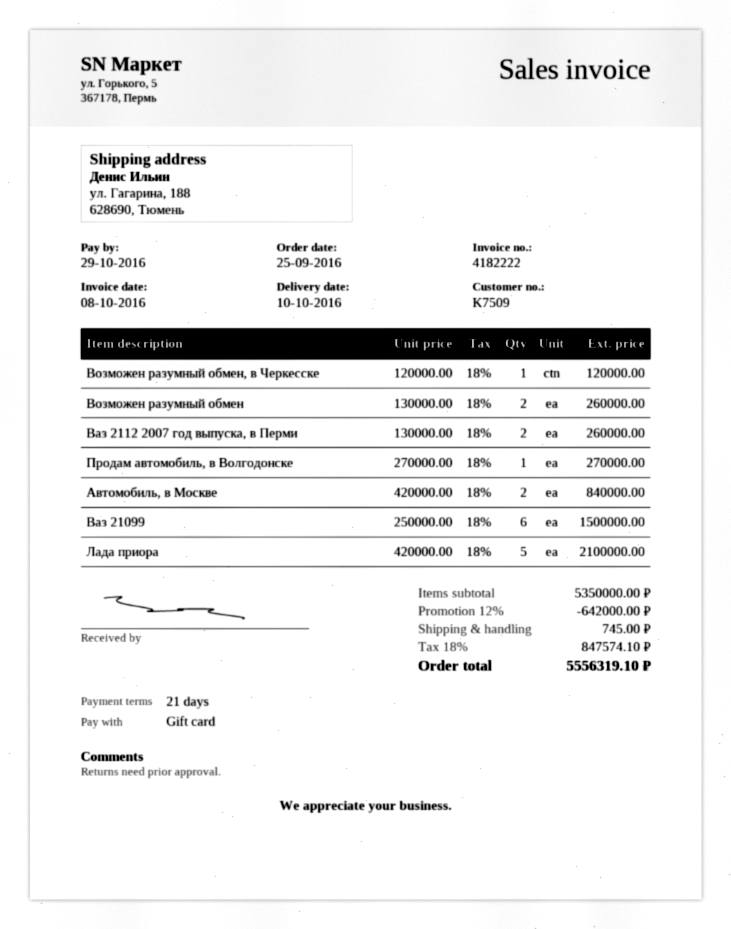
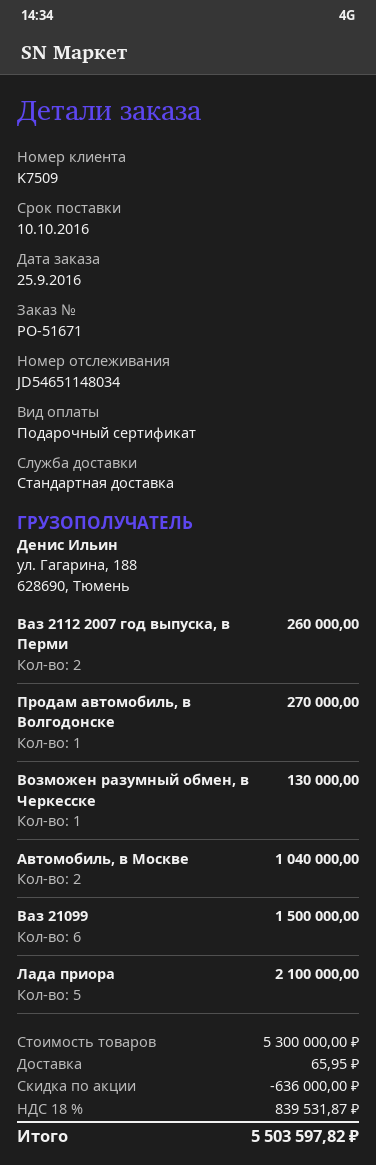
Возможен разумный обмен, в Черкесске: 1 for 120000.00 -> 1 for 130000.00
Возможен разумный обмен: 2 for 260000.00 -> none
Автомобиль, в Москве: 2 for 840000.00 -> 2 for 1040000.00
subtotal: 5350000.00 -> 5300000.00
discount: 642000.00 -> 636000.00
shipping: 745.00 -> 65.95
tax: 18% = 847574.10 -> 18% = 839531.87
total: 5556319.10 -> 5503597.82

